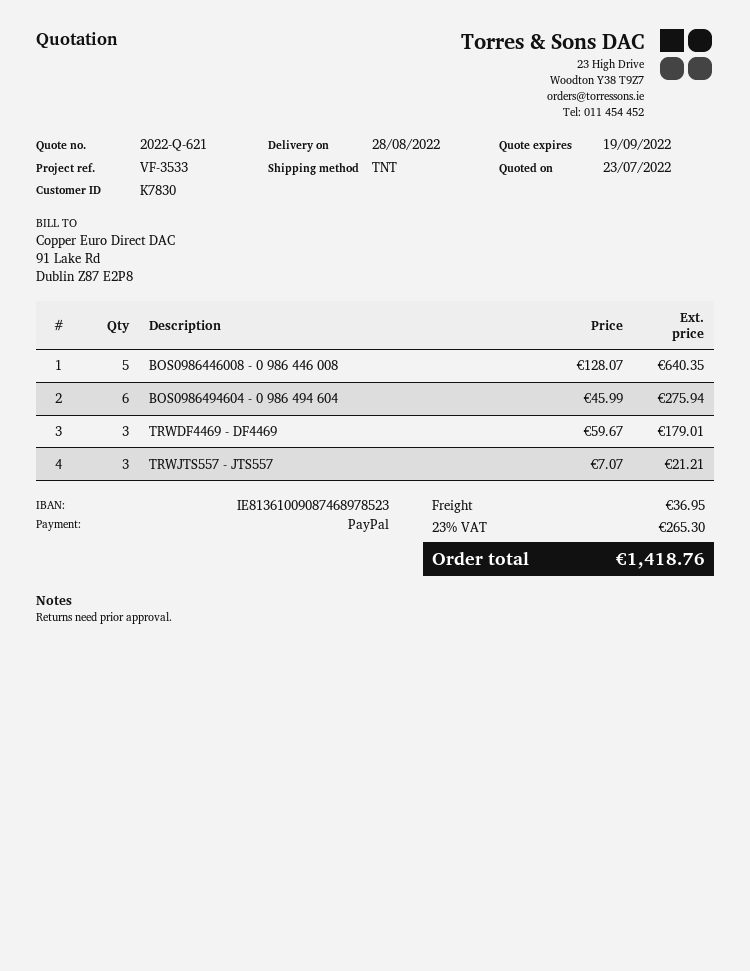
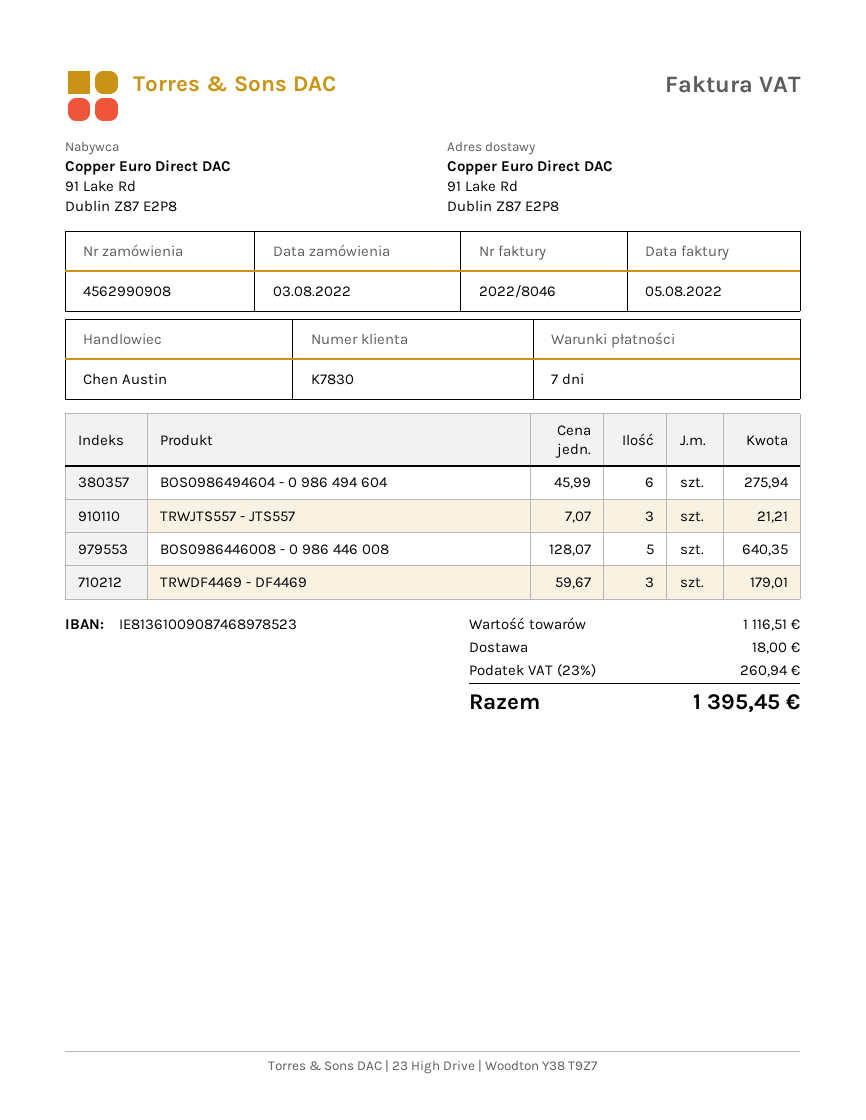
shipping: 36.95 -> 18.00
tax: 23% = 265.30 -> 23% = 260.94
total: 1418.76 -> 1395.45

